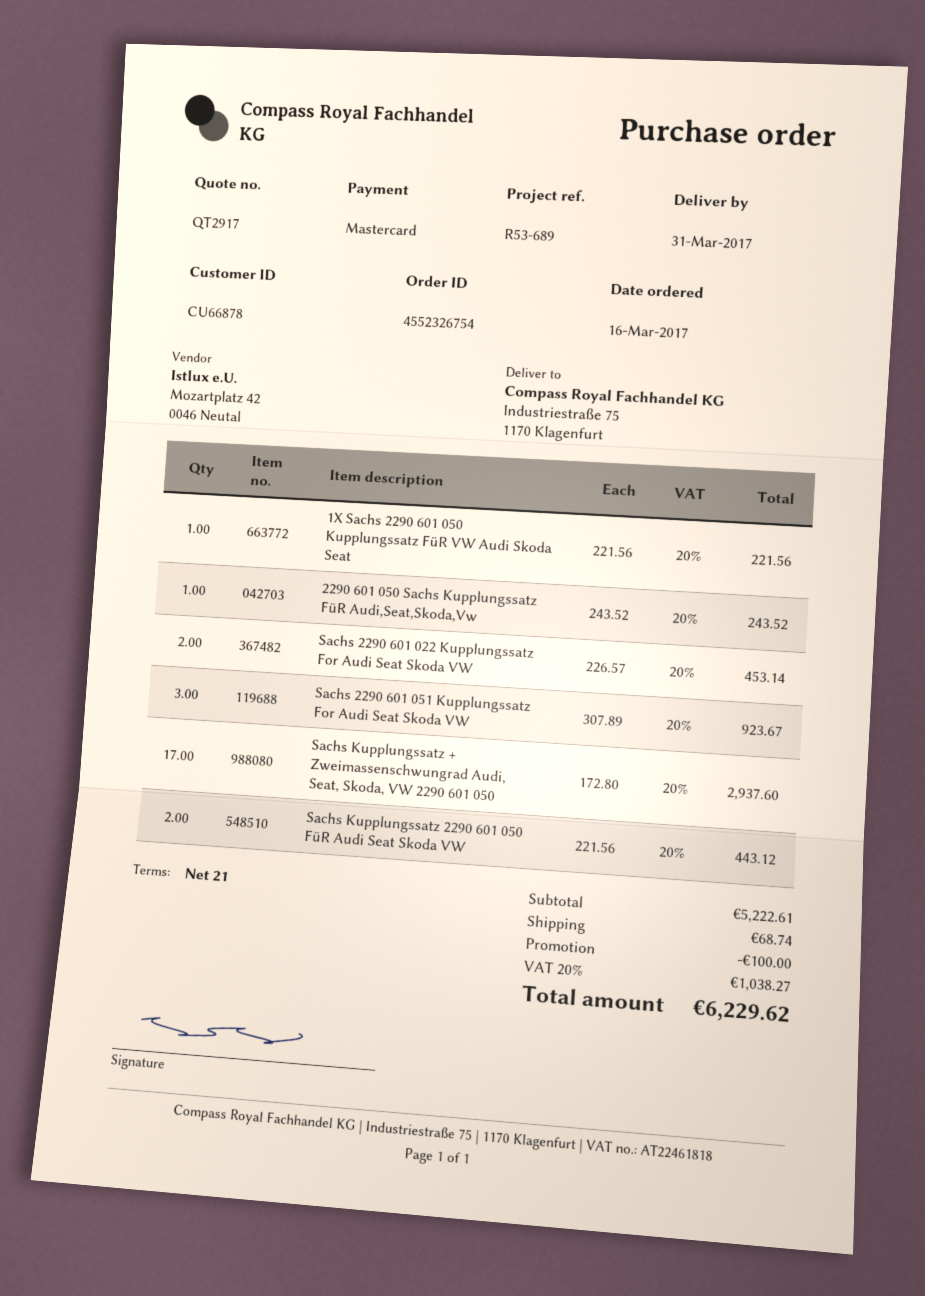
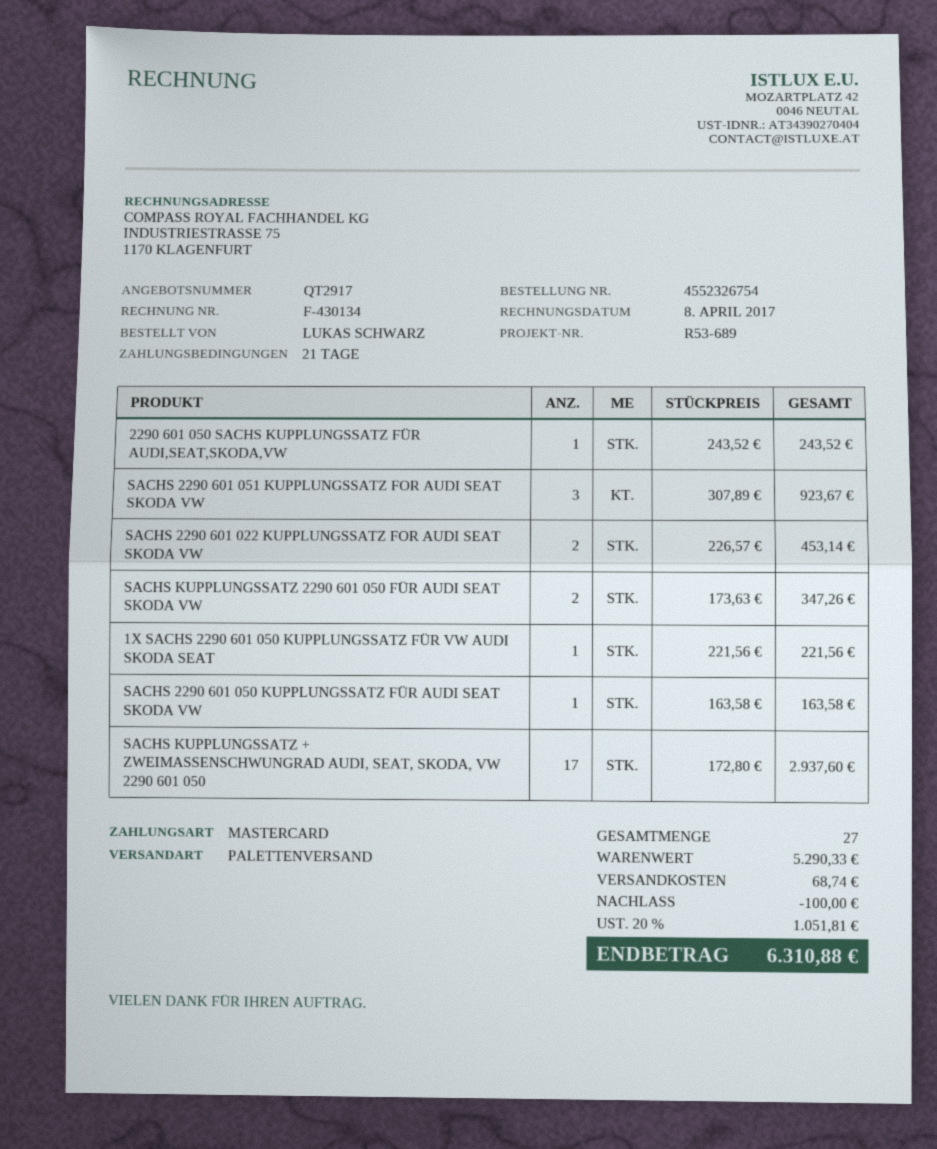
Sachs Kupplungssatz 2290 601 050 FüR Audi Seat Skoda VW: 2 x 221.56 = 443.12 -> 2 x 173.63 = 347.26
SACHS 2290 601 050 KUPPLUNGSSATZ FÜR AUDI SEAT SKODA VW: none -> 1 x 163.58 = 163.58
subtotal: 5222.61 -> 5290.33
tax: 20% = 1038.27 -> 20% = 1051.81
total: 6229.62 -> 6310.88

